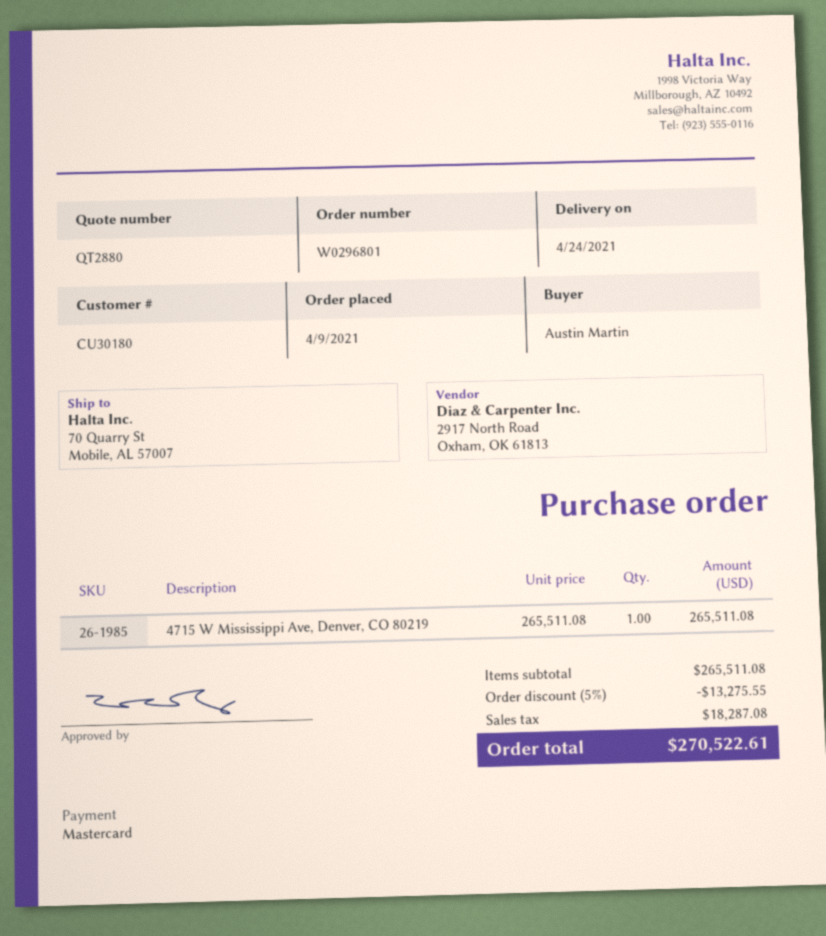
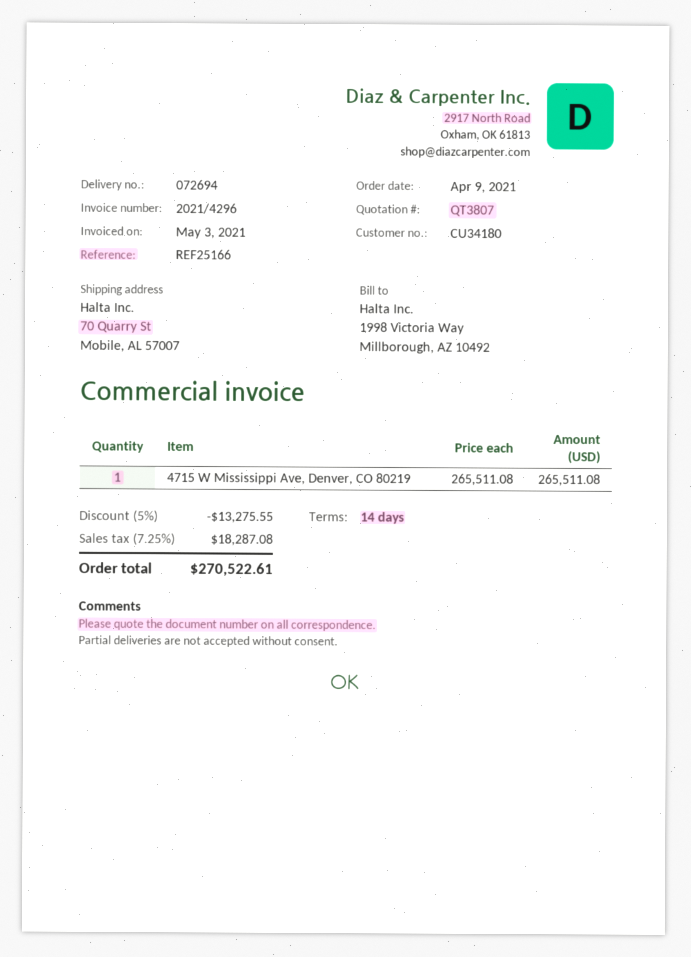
quote number: QT2880 -> QT3807
customer number: CU30180 -> CU34180

